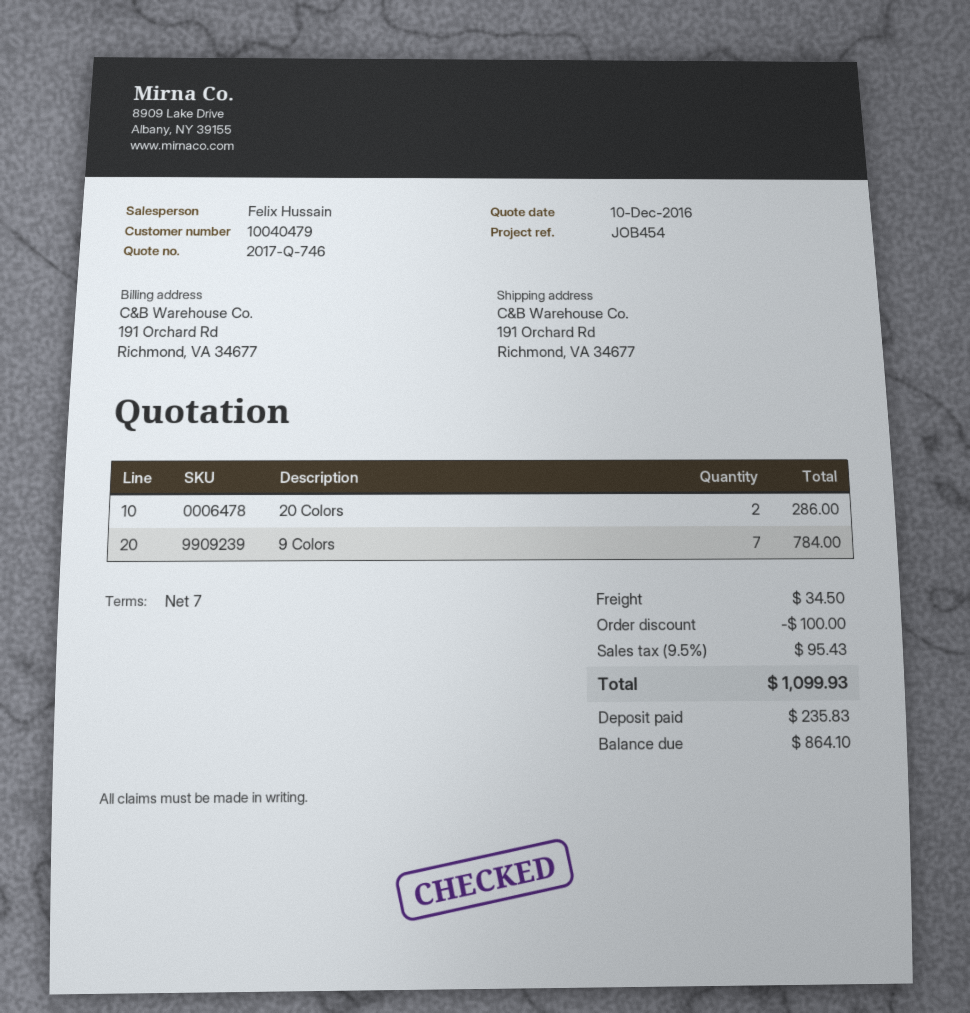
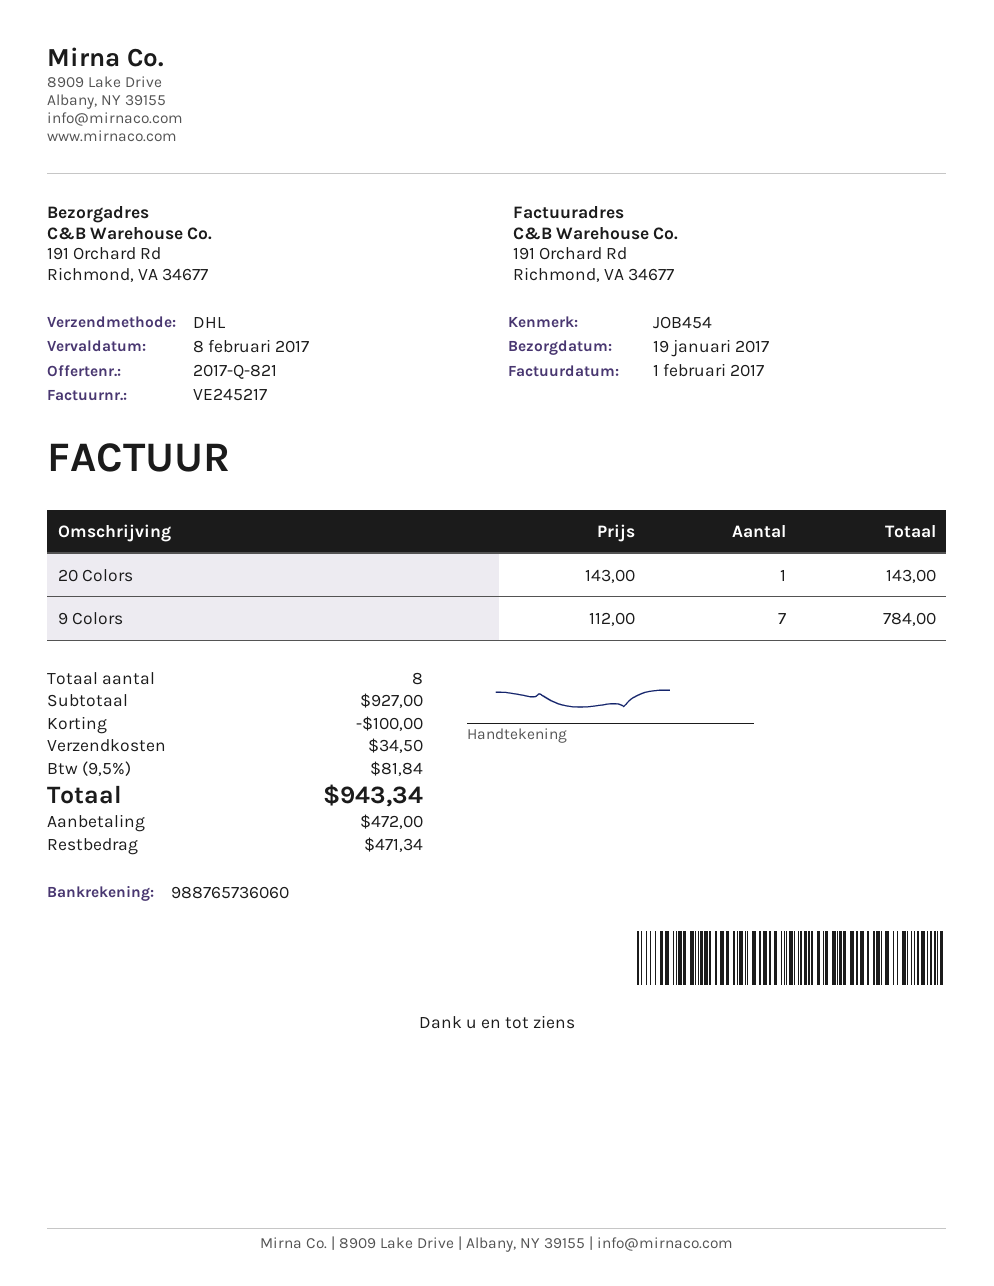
quote number: 2017-Q-746 -> 2017-Q-821
20 Colors: 2 for 286.00 -> 1 for 143.00
tax: 9.5% = 95.43 -> 9.5% = 81.84
total: 1099.93 -> 943.34
deposit: 235.83 -> 472.00
balance: 864.10 -> 471.34

